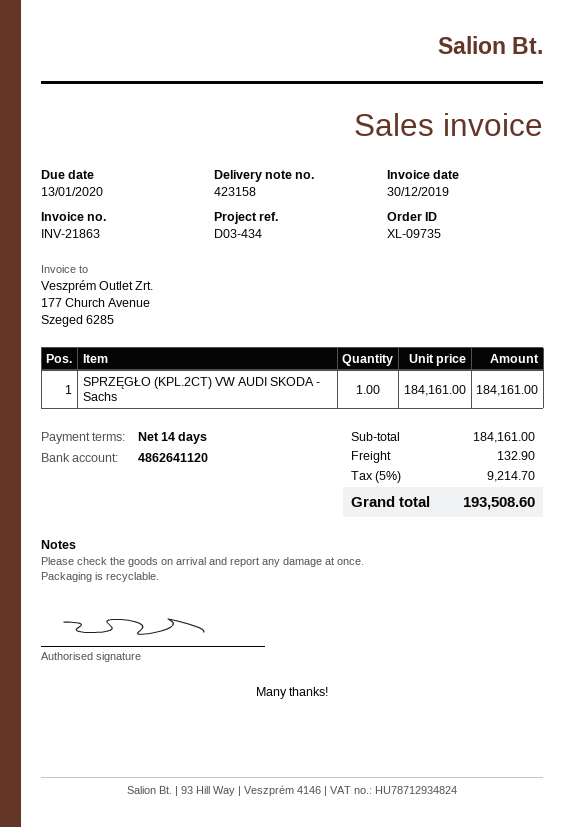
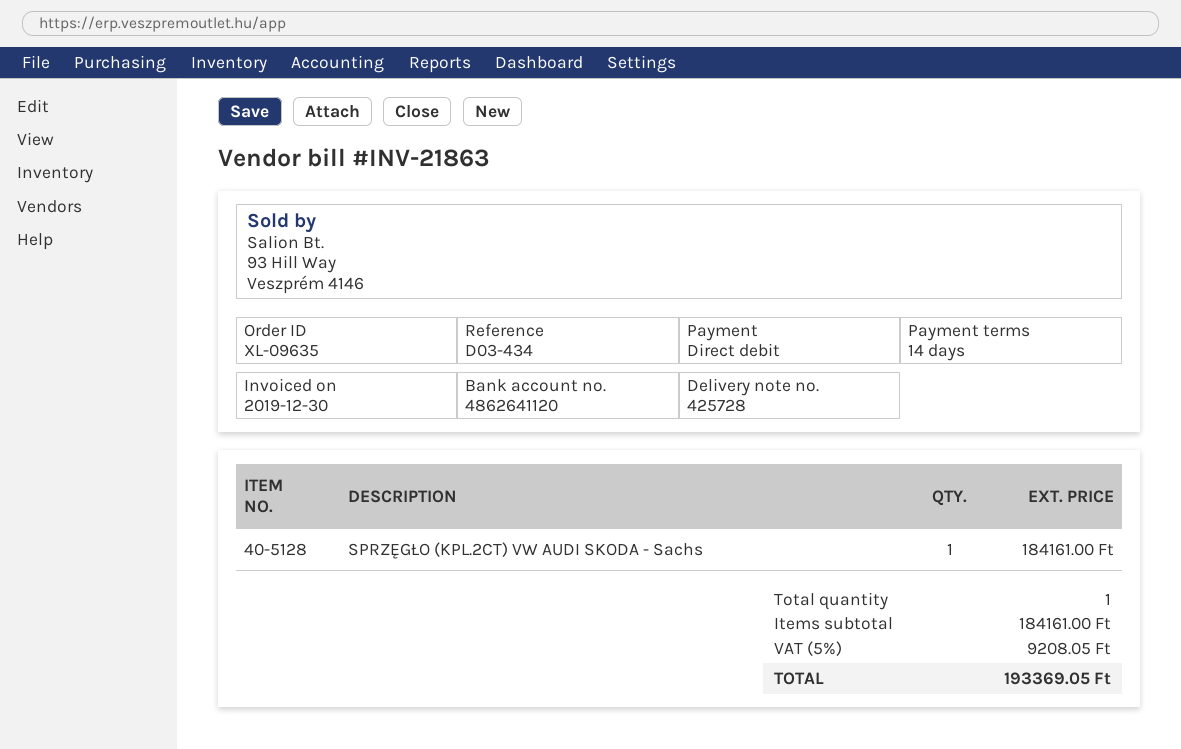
order number: XL-09735 -> XL-09635
delivery note number: 423158 -> 425728
shipping: 132.90 -> none
tax: 5% = 9214.70 -> 5% = 9208.05
total: 193508.60 -> 193369.05

